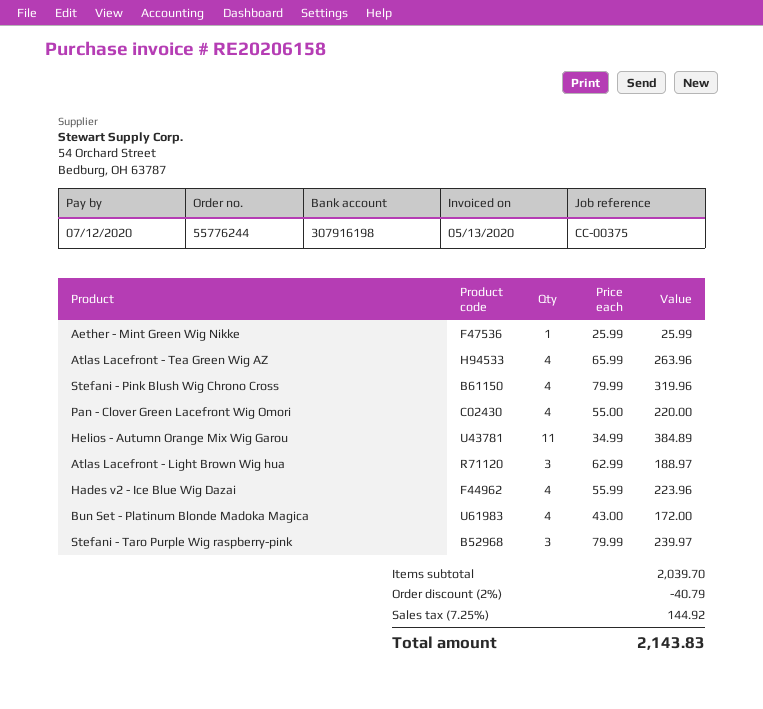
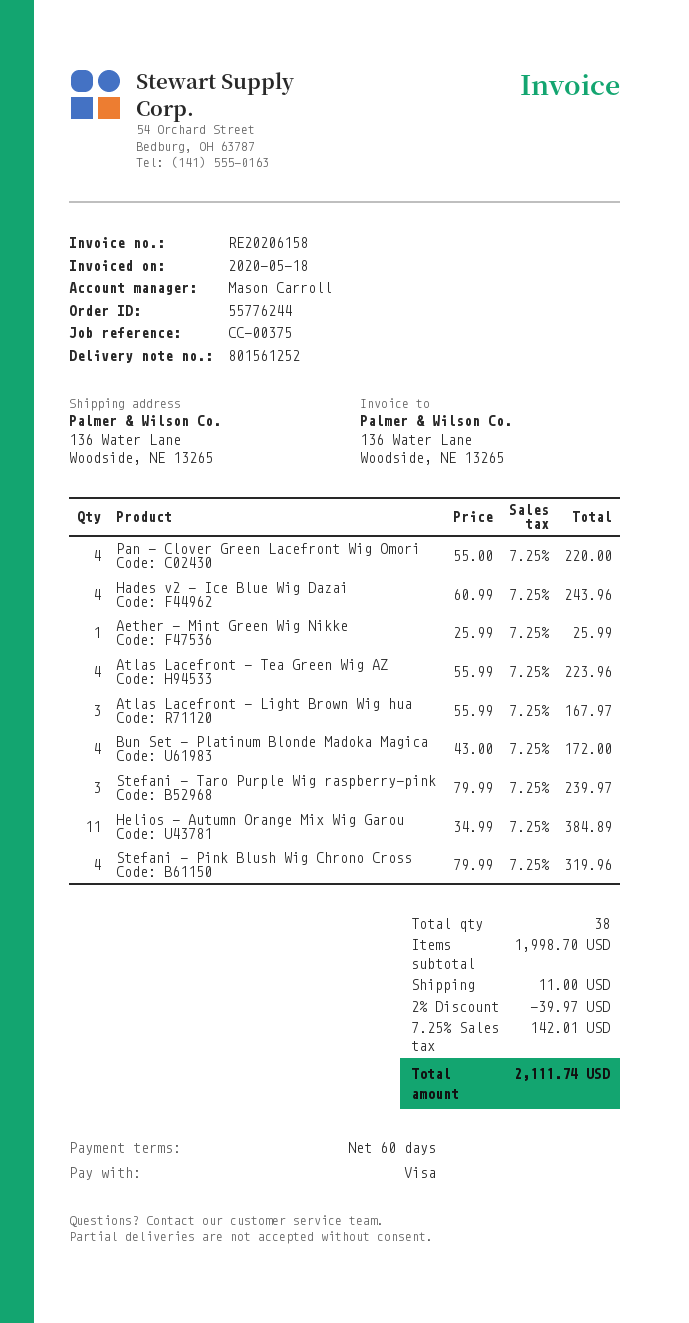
invoice date: 2020-05-13 -> 2020-05-18
Atlas Lacefront - Tea Green Wig AZ: 4 x 65.99 = 263.96 -> 4 x 55.99 = 223.96
Atlas Lacefront - Light Brown Wig hua: 3 x 62.99 = 188.97 -> 3 x 55.99 = 167.97
Hades v2 - Ice Blue Wig Dazai: 4 x 55.99 = 223.96 -> 4 x 60.99 = 243.96
subtotal: 2039.70 -> 1998.70
discount: 2% = 40.79 -> 2% = 39.97
shipping: none -> 11.00
tax: 7.25% = 144.92 -> 7.25% = 142.01
total: 2143.83 -> 2111.74

